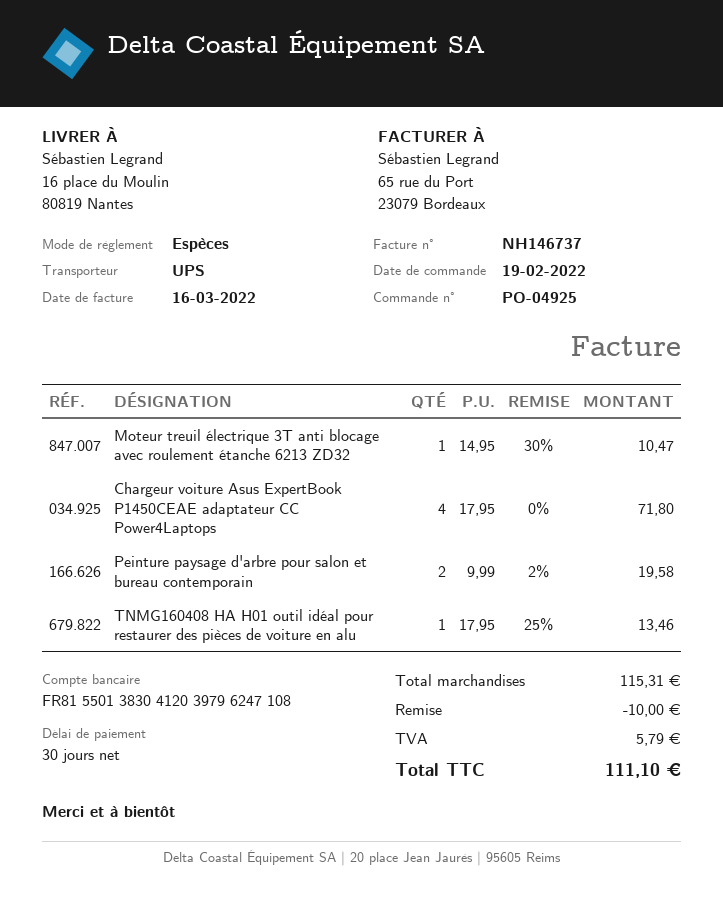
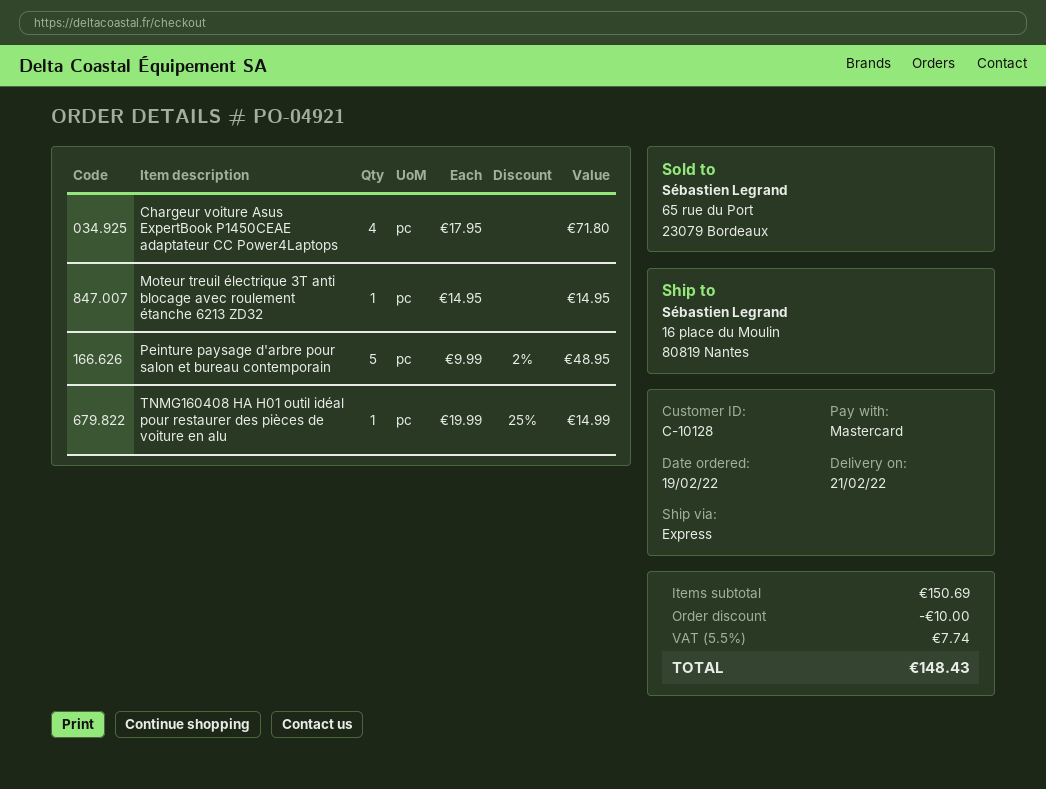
order number: PO-04925 -> PO-04921
payment method: cash -> Mastercard
shipping method: UPS -> express
Moteur treuil électrique 3T anti blocage avec roulement étanche 6213 ZD32: 1 x 14.95 - 30% = 10.47 -> 1 x 14.95 = 14.95
Peinture paysage d'arbre pour salon et bureau contemporain: 2 x 9.99 - 2% = 19.58 -> 5 x 9.99 - 2% = 48.95
TNMG160408 HA H01 outil idéal pour restaurer des pièces de voiture en alu: 1 x 17.95 - 25% = 13.46 -> 1 x 19.99 - 25% = 14.99
subtotal: 115.31 -> 150.69
tax: 5.79 -> 7.74
total: 111.10 -> 148.43

